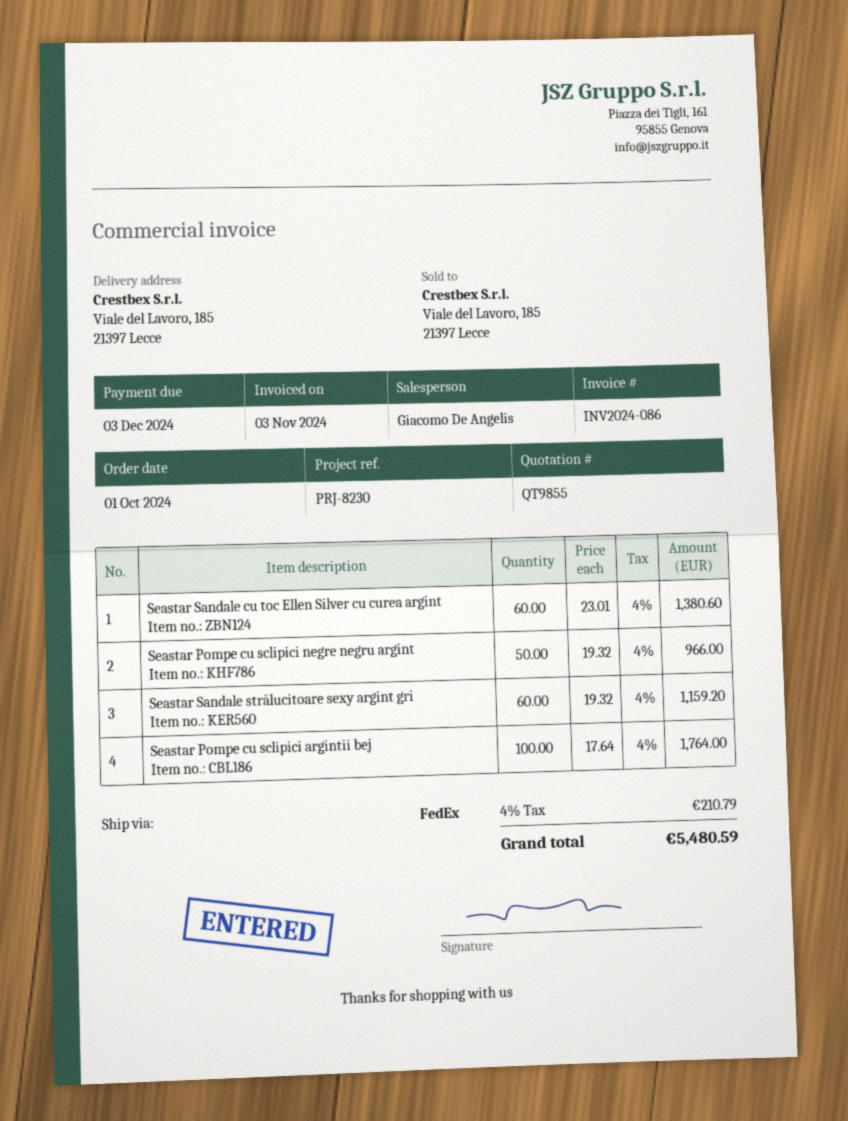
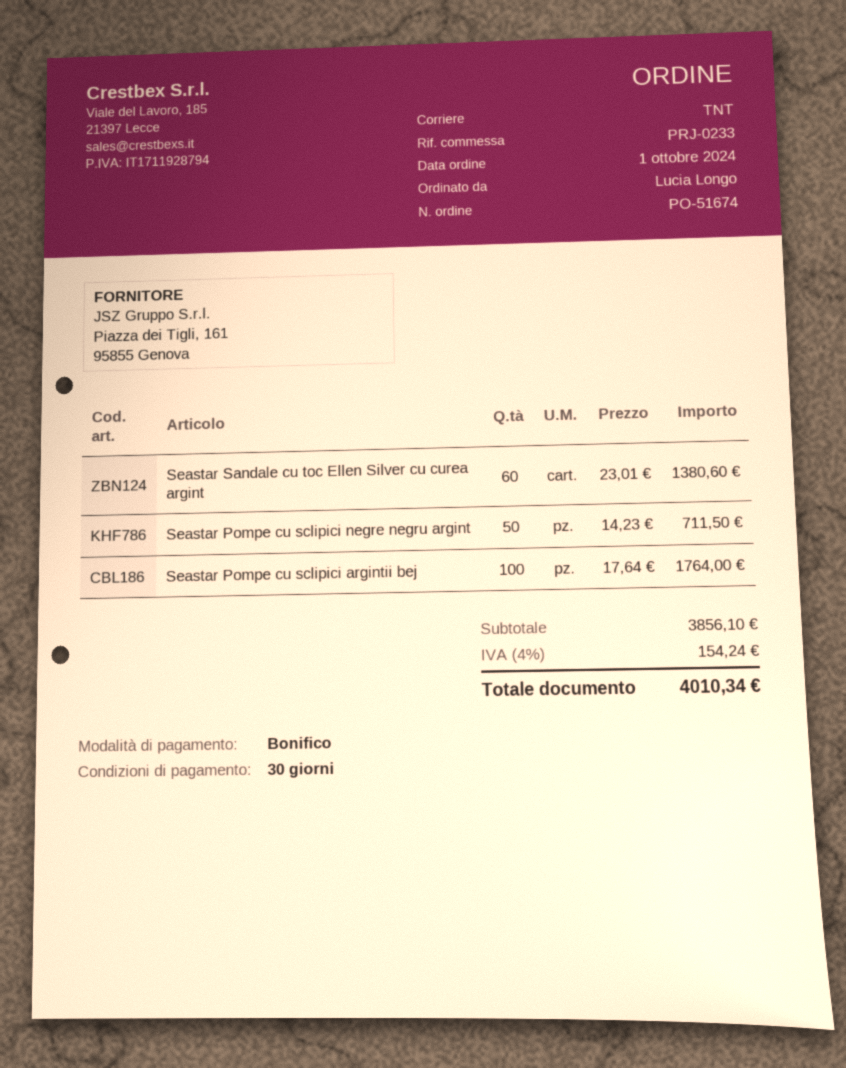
reference: PRJ-8230 -> PRJ-0233
shipping method: FedEx -> TNT
Seastar Pompe cu sclipici negre negru argint: 50 x 19.32 = 966.00 -> 50 x 14.23 = 711.50
Seastar Sandale strălucitoare sexy argint gri: 60 x 19.32 = 1159.20 -> none
tax: 4% = 210.79 -> 4% = 154.24
total: 5480.59 -> 4010.34

